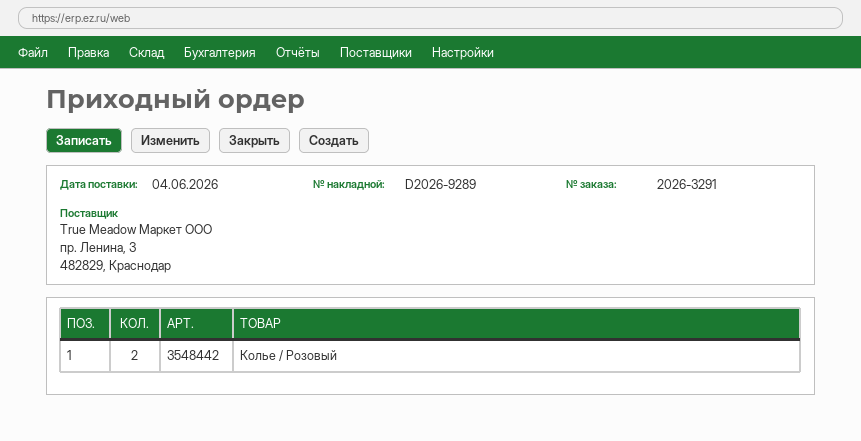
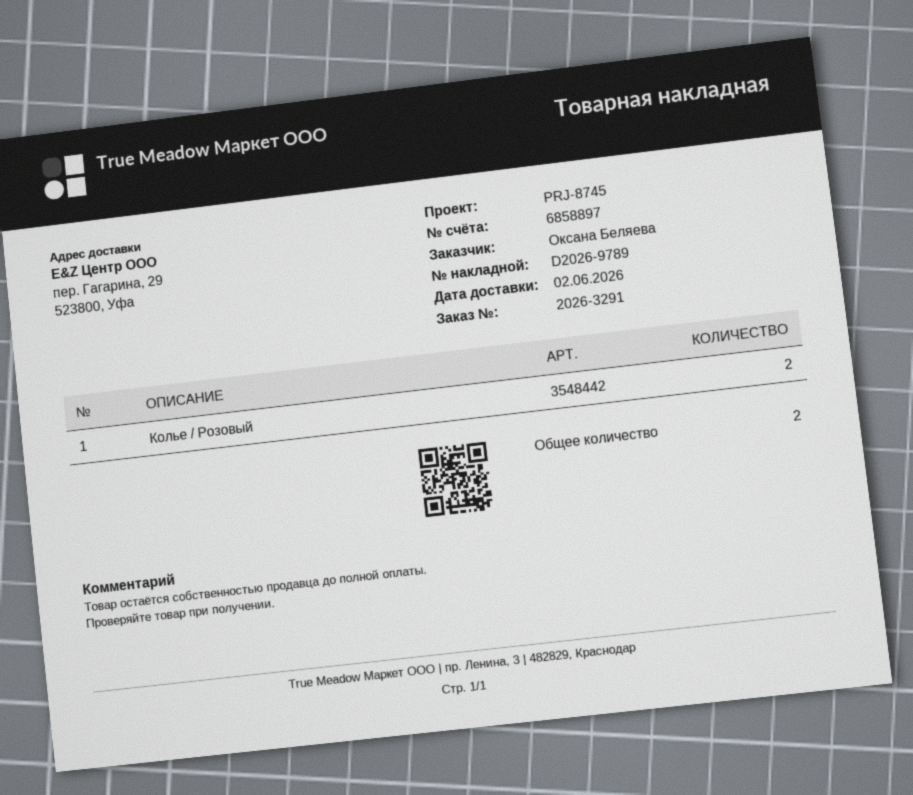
delivery note number: D2026-9289 -> D2026-9789
delivery date: 2026-06-04 -> 2026-06-02

